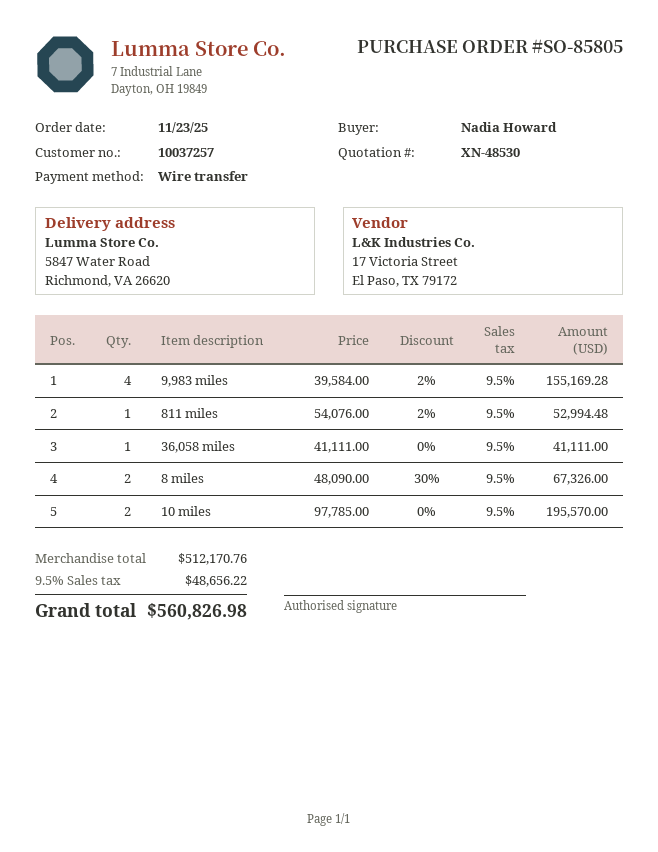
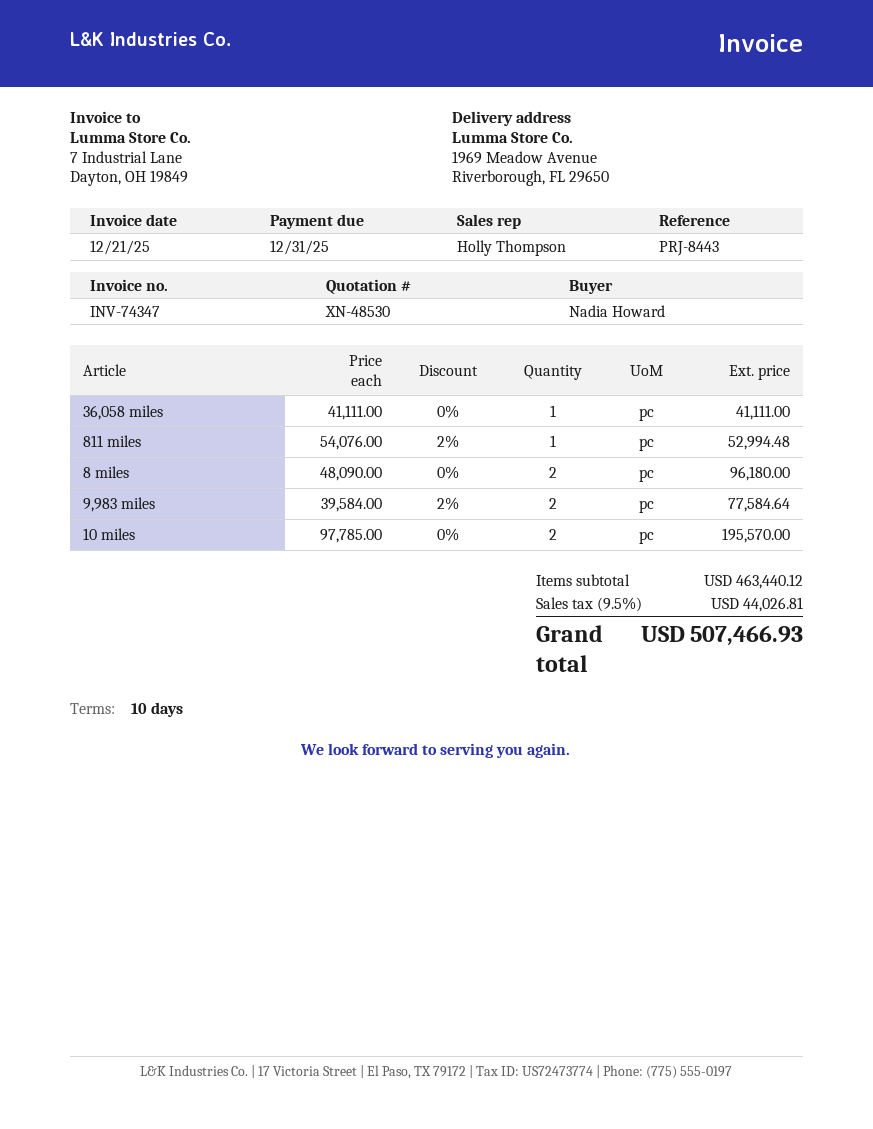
ship to: 5847 Water Road, Richmond, VA 26620 -> 1969 Meadow Avenue, Riverborough, FL 29650
9,983 miles: 4 x 39584.00 - 2% = 155169.28 -> 2 x 39584.00 - 2% = 77584.64
8 miles: 2 x 48090.00 - 30% = 67326.00 -> 2 x 48090.00 = 96180.00
subtotal: 512170.76 -> 463440.12
tax: 9.5% = 48656.22 -> 9.5% = 44026.81
total: 560826.98 -> 507466.93

